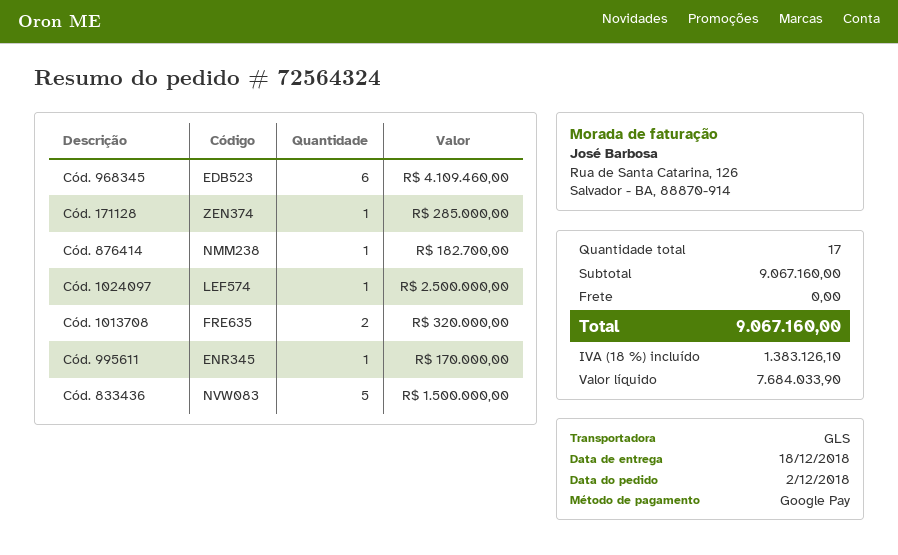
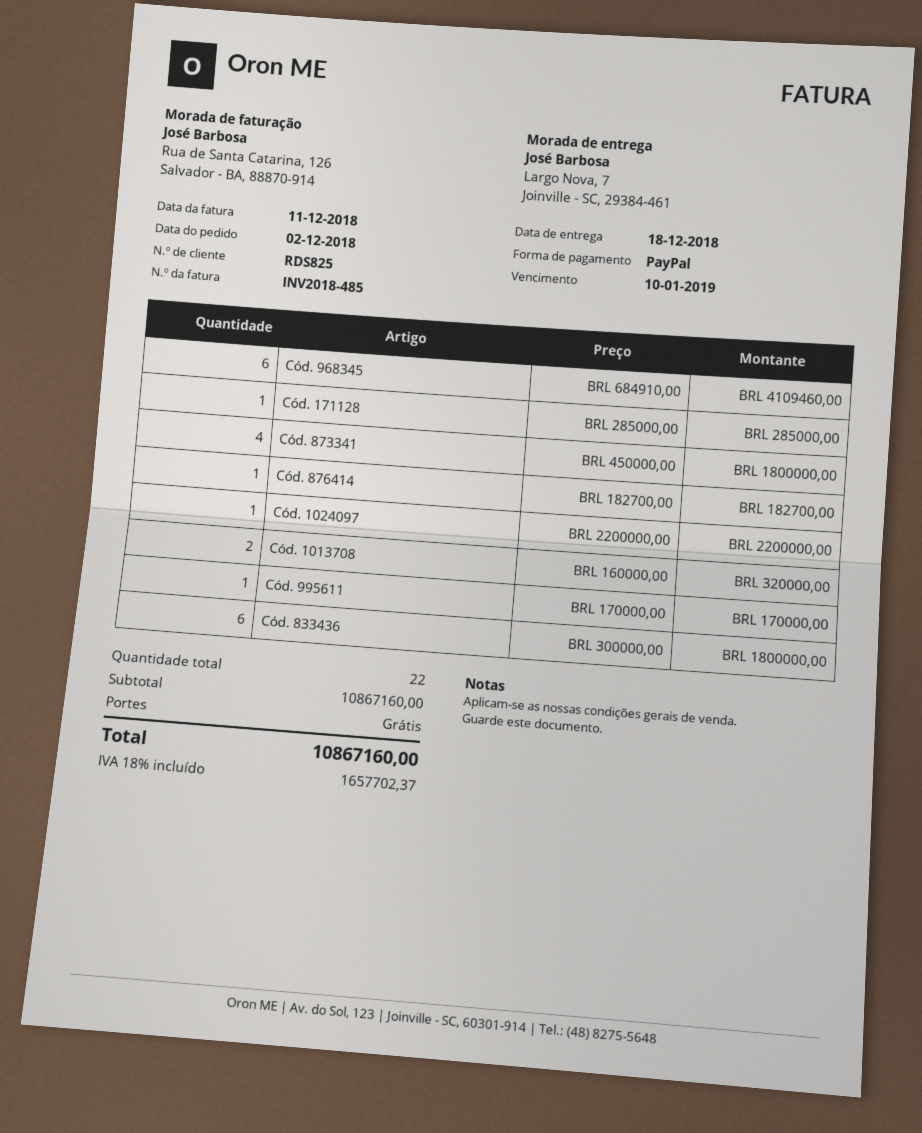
payment method: Google Pay -> PayPal
Cód. 1024097: 1 for 2500000.00 -> 1 for 2200000.00
Cód. 833436: 5 for 1500000.00 -> 6 for 1800000.00
Cód. 873341: none -> 4 for 1800000.00
total quantity: 17 -> 22
subtotal: 9067160.00 -> 10867160.00
tax: 18% = 1383126.10 -> 18% = 1657702.37
total: 9067160.00 -> 10867160.00

